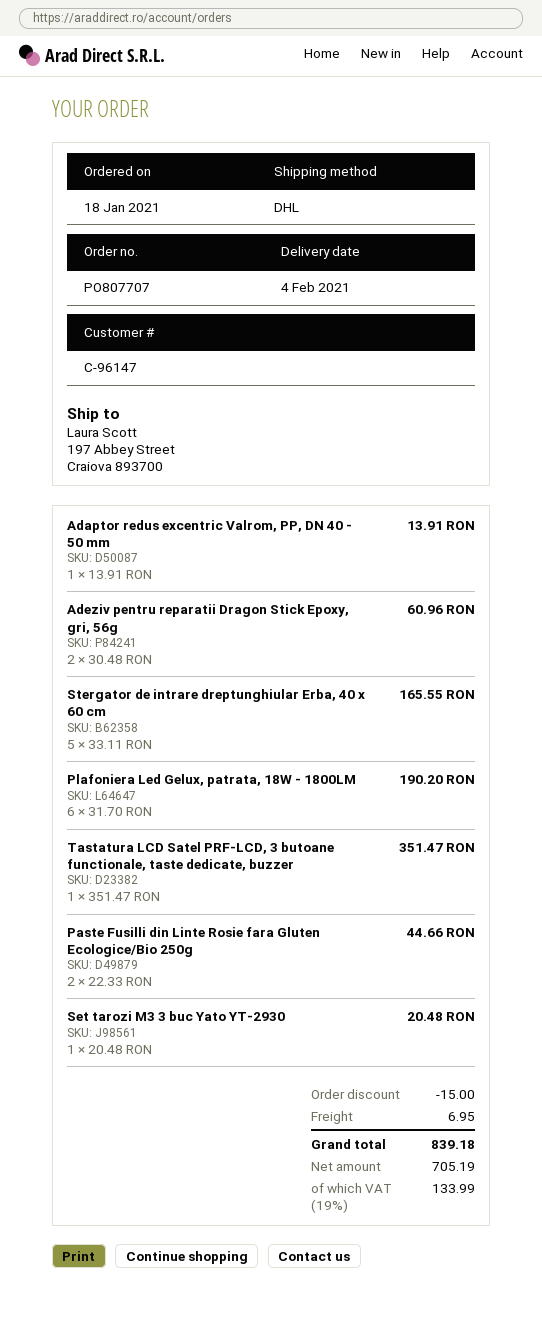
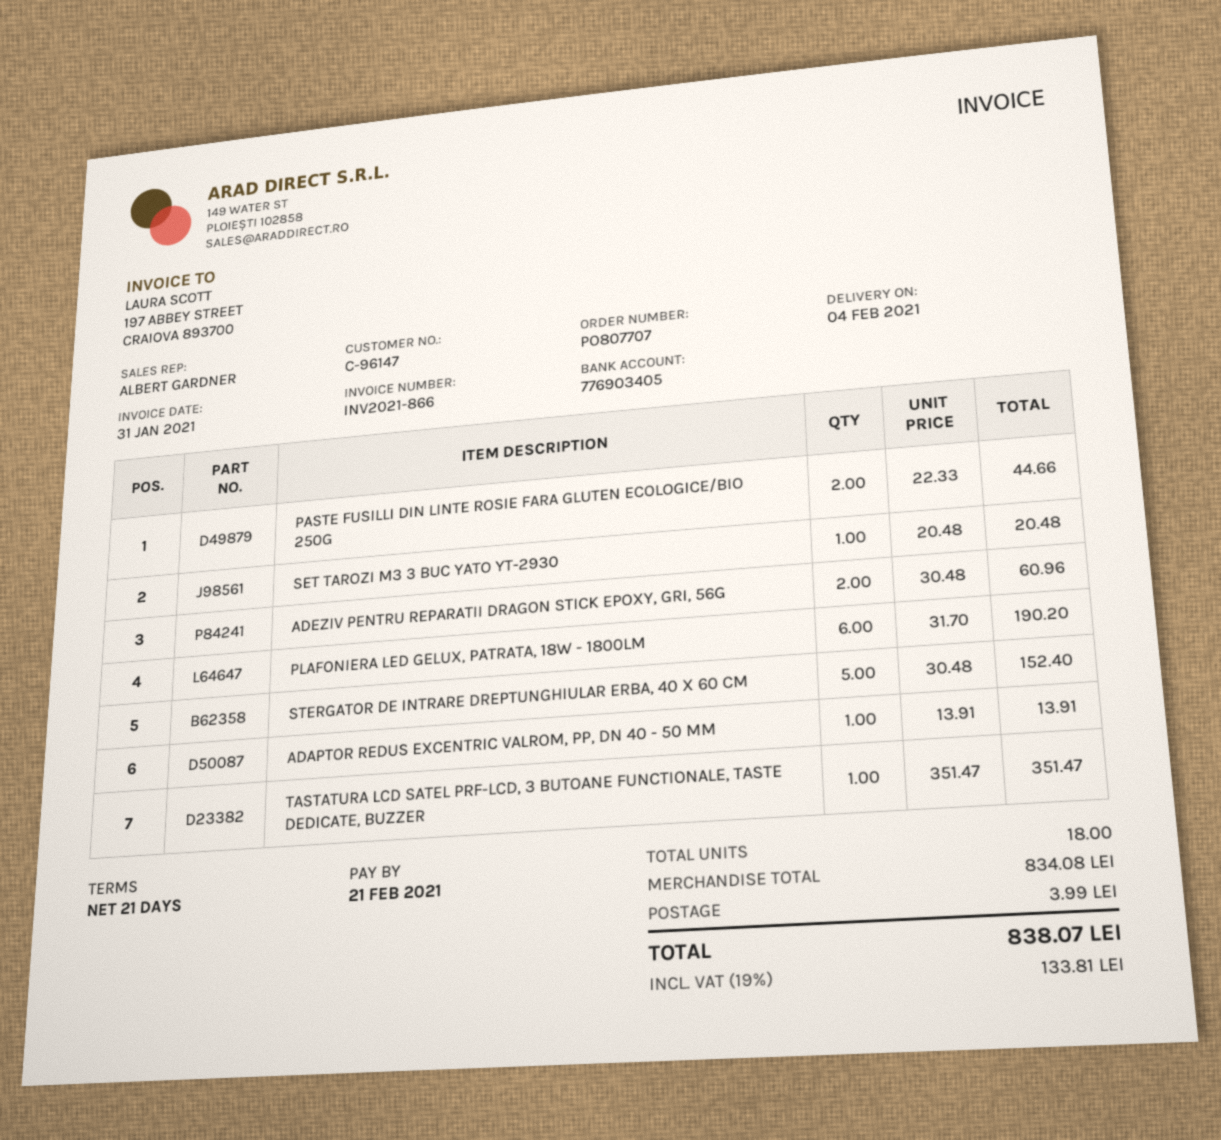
Stergator de intrare dreptunghiular Erba, 40 x 60 cm: 5 x 33.11 = 165.55 -> 5 x 30.48 = 152.40
discount: 15.00 -> none
shipping: 6.95 -> 3.99
tax: 19% = 133.99 -> 19% = 133.81
total: 839.18 -> 838.07

